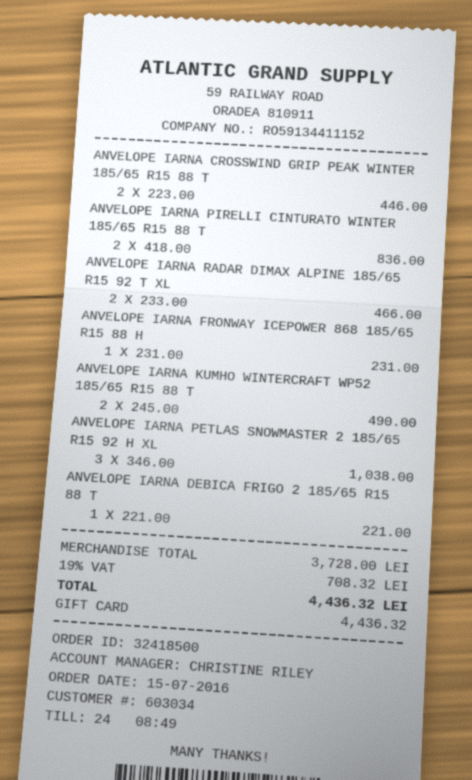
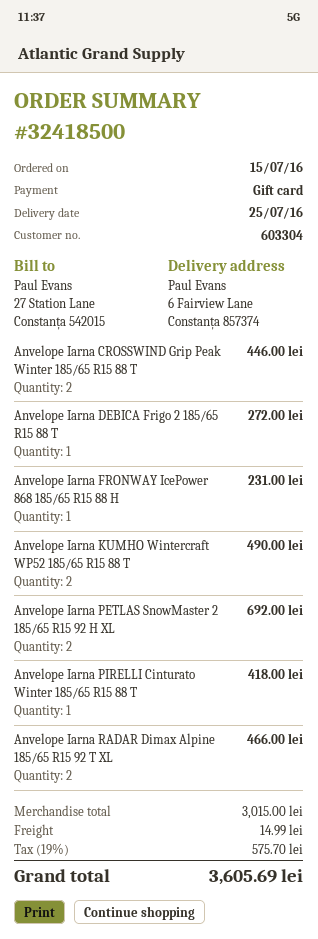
customer number: 603034 -> 603304
ANVELOPE IARNA PIRELLI CINTURATO WINTER 185/65 R15 88 T: 2 for 836.00 -> 1 for 418.00
ANVELOPE IARNA PETLAS SNOWMASTER 2 185/65 R15 92 H XL: 3 for 1038.00 -> 2 for 692.00
ANVELOPE IARNA DEBICA FRIGO 2 185/65 R15 88 T: 1 for 221.00 -> 1 for 272.00
subtotal: 3728.00 -> 3015.00
shipping: none -> 14.99
tax: 19% = 708.32 -> 19% = 575.70
total: 4436.32 -> 3605.69

